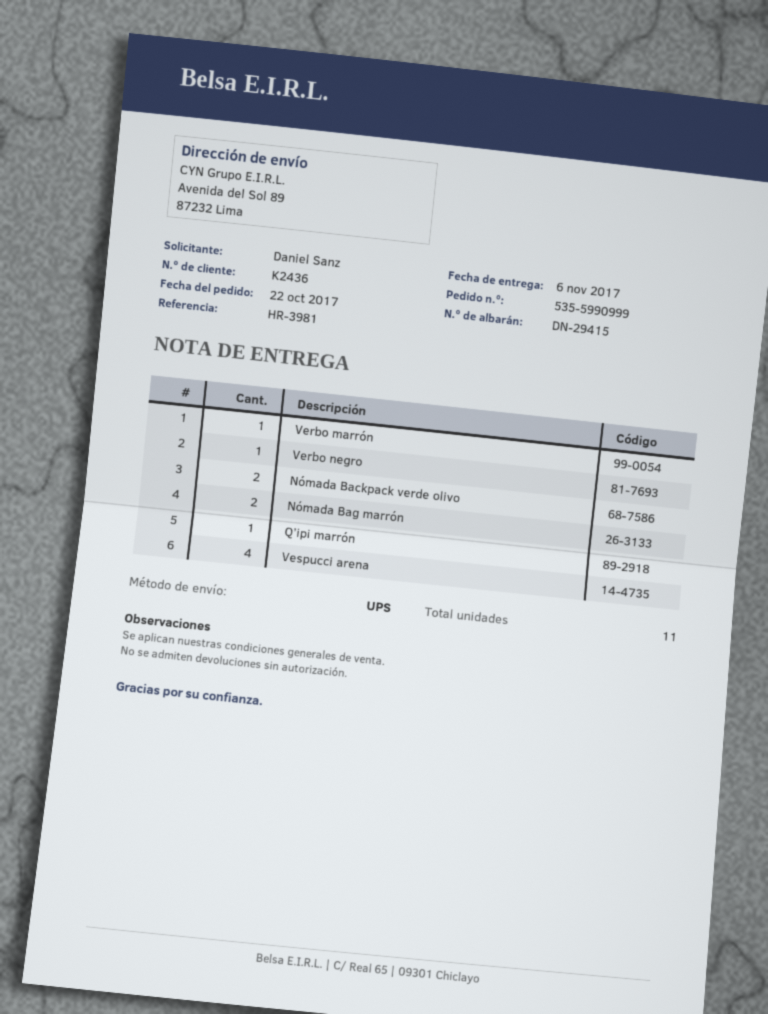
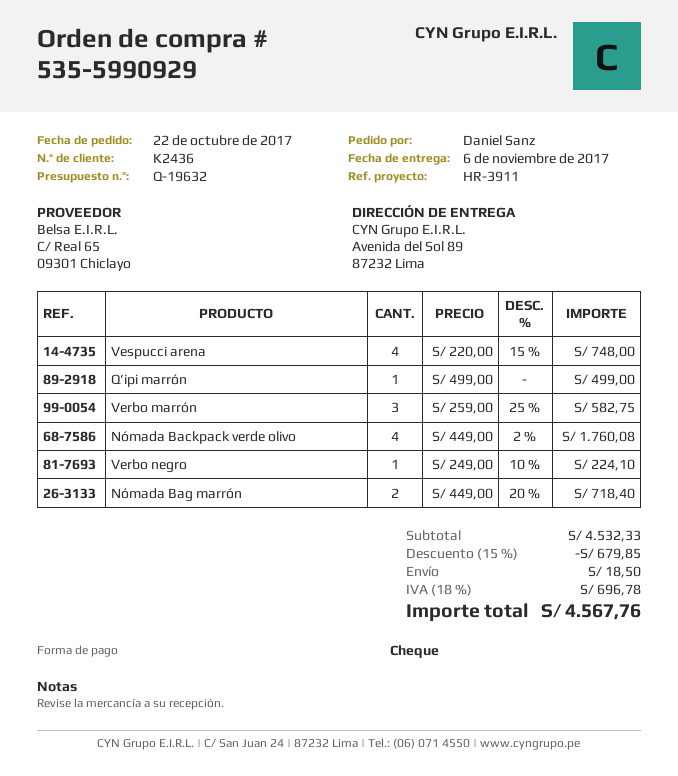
order number: 535-5990999 -> 535-5990929
reference: HR-3981 -> HR-3911
Verbo marrón: 1 -> 3
Nómada Backpack verde olivo: 2 -> 4

